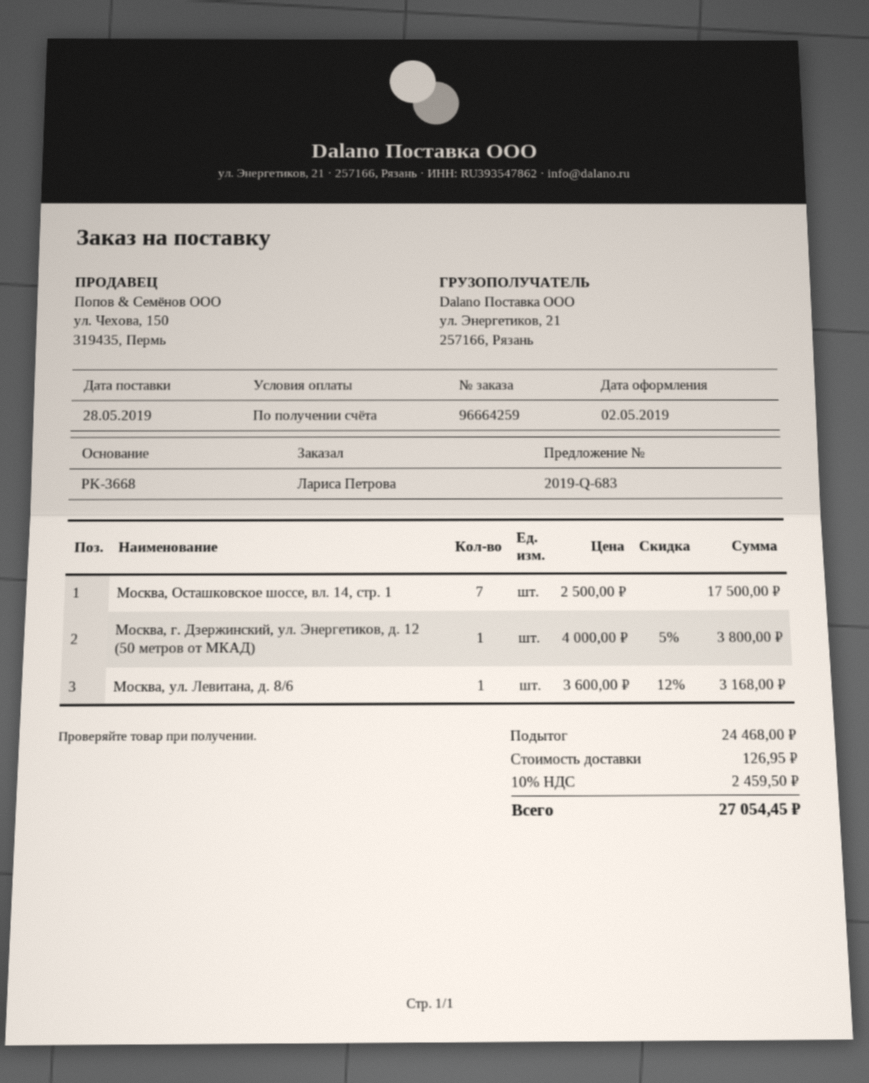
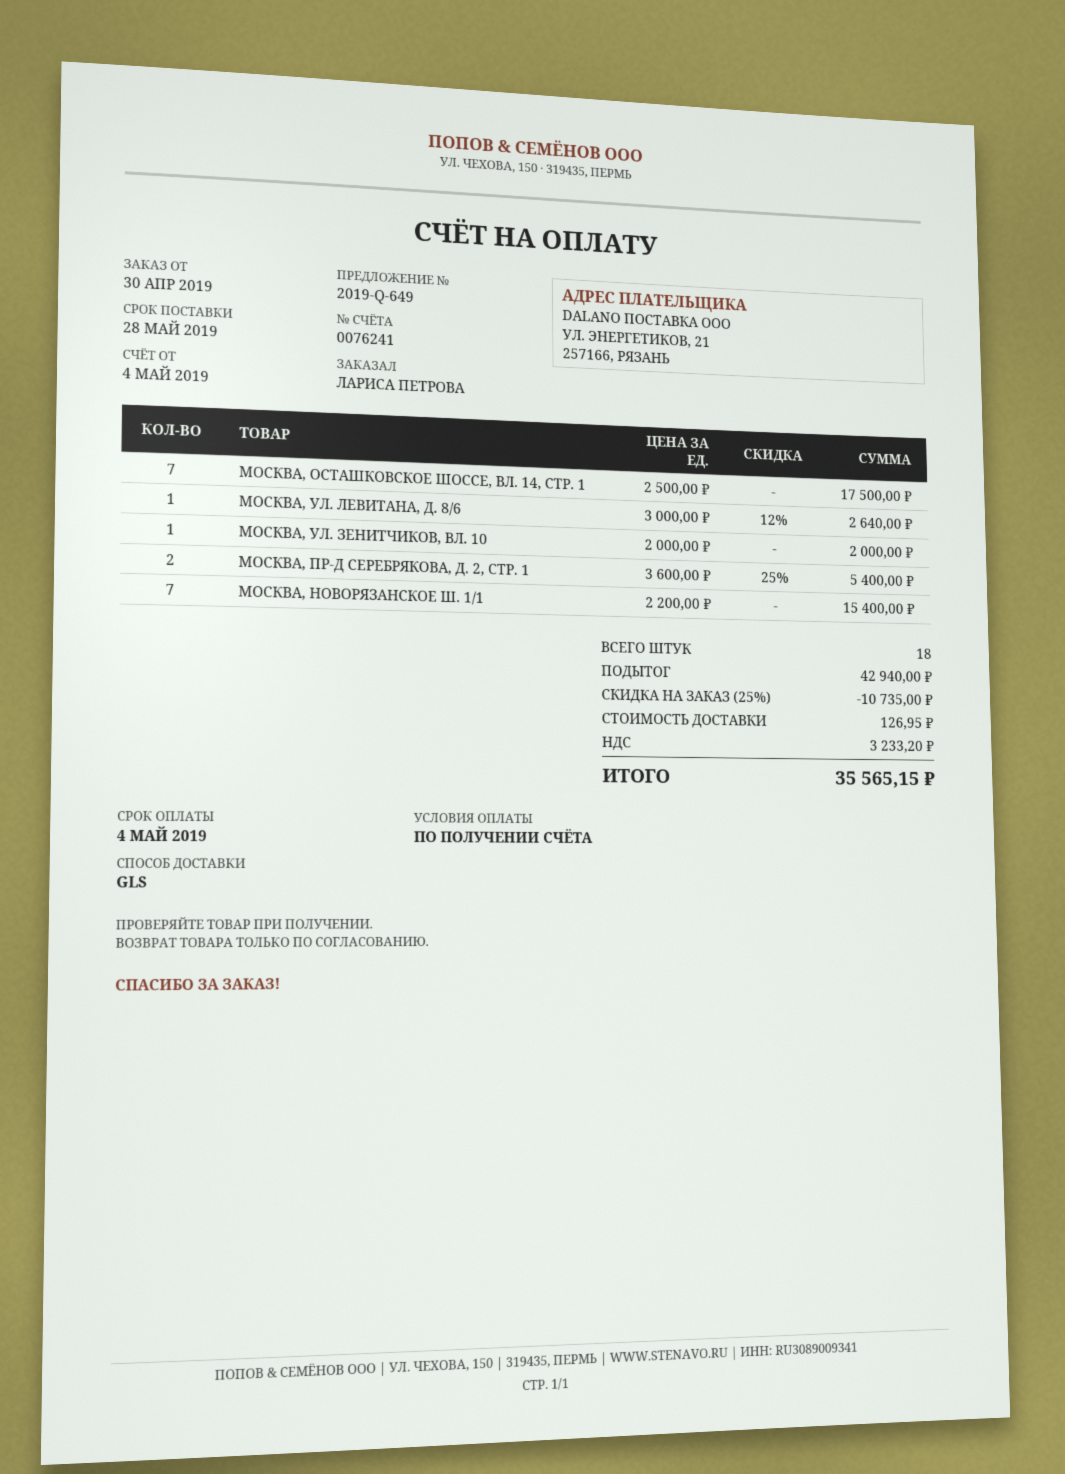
quote number: 2019-Q-683 -> 2019-Q-649
order date: 2019-05-02 -> 2019-04-30
Москва, г. Дзержинский, ул. Энергетиков, д. 12 (50 метров от МКАД): 1 x 4000.00 - 5% = 3800.00 -> none
Москва, ул. Левитана, д. 8/6: 1 x 3600.00 - 12% = 3168.00 -> 1 x 3000.00 - 12% = 2640.00
МОСКВА, УЛ. ЗЕНИТЧИКОВ, ВЛ. 10: none -> 1 x 2000.00 = 2000.00
МОСКВА, ПР-Д СЕРЕБРЯКОВА, Д. 2, СТР. 1: none -> 2 x 3600.00 - 25% = 5400.00
МОСКВА, НОВОРЯЗАНСКОЕ Ш. 1/1: none -> 7 x 2200.00 = 15400.00
subtotal: 24468.00 -> 42940.00
discount: none -> 25% = 10735.00
tax: 2459.50 -> 3233.20
total: 27054.45 -> 35565.15

